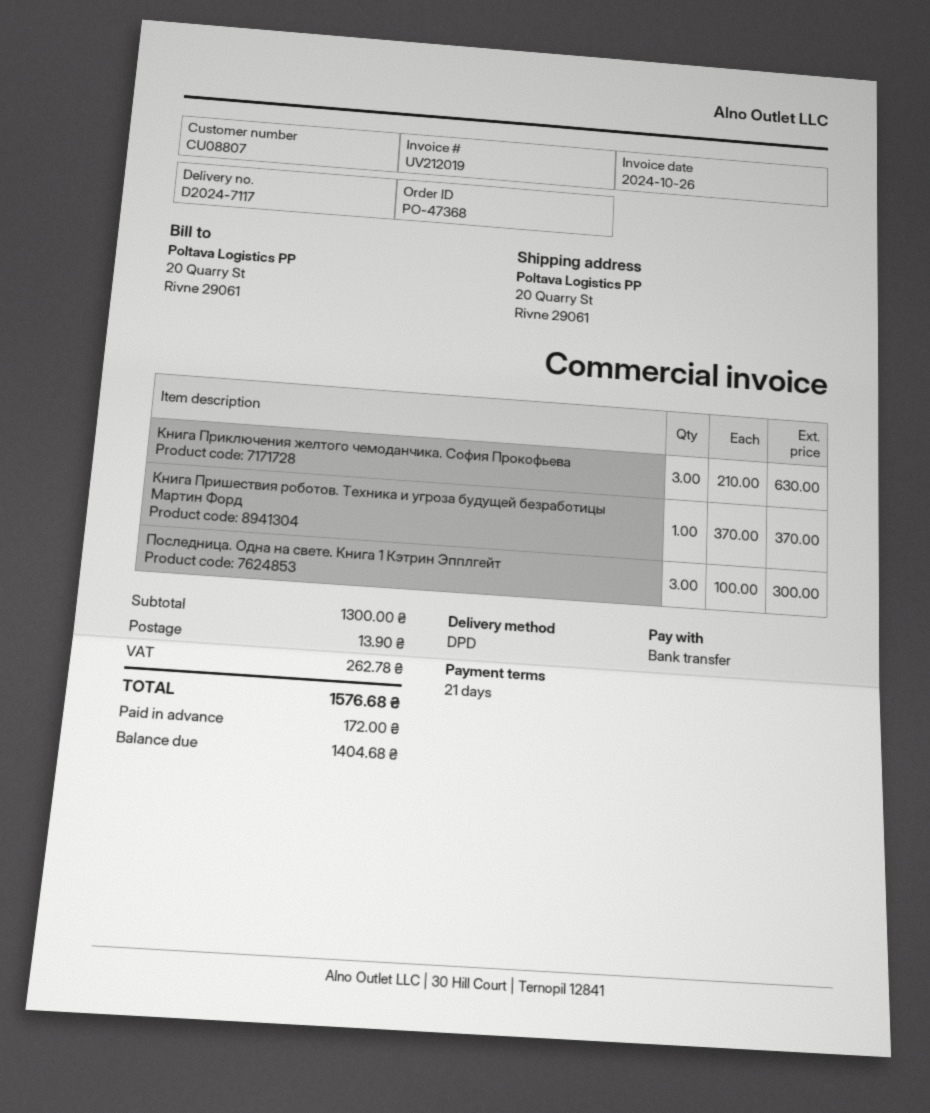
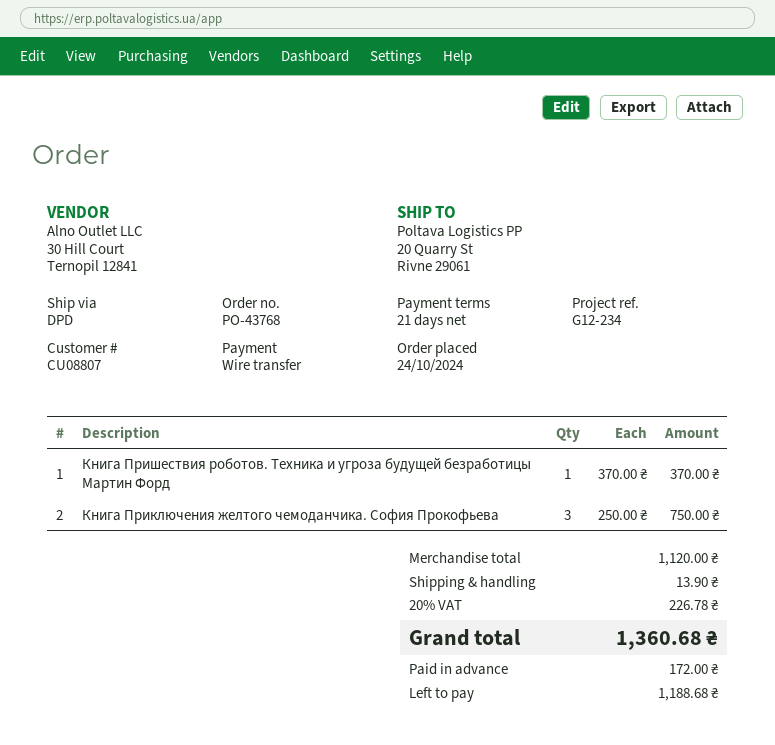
order number: PO-47368 -> PO-43768
Книга Приключения желтого чемоданчика. София Прокофьева: 3 x 210.00 = 630.00 -> 3 x 250.00 = 750.00
Последница. Одна на свете. Книга 1 Кэтрин Эпплгейт: 3 x 100.00 = 300.00 -> none
subtotal: 1300.00 -> 1120.00
tax: 262.78 -> 226.78
total: 1576.68 -> 1360.68
balance: 1404.68 -> 1188.68

